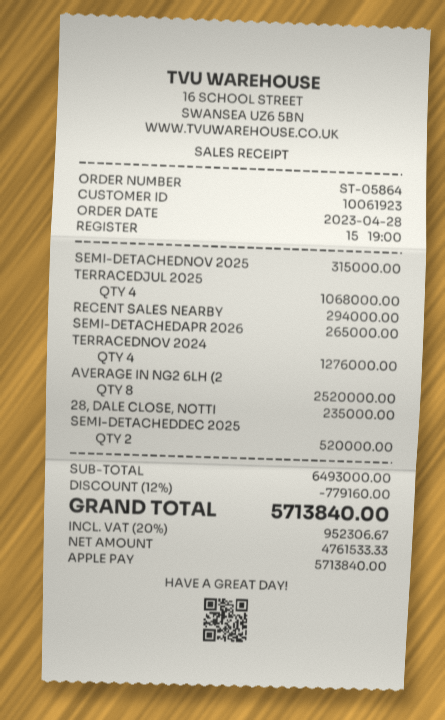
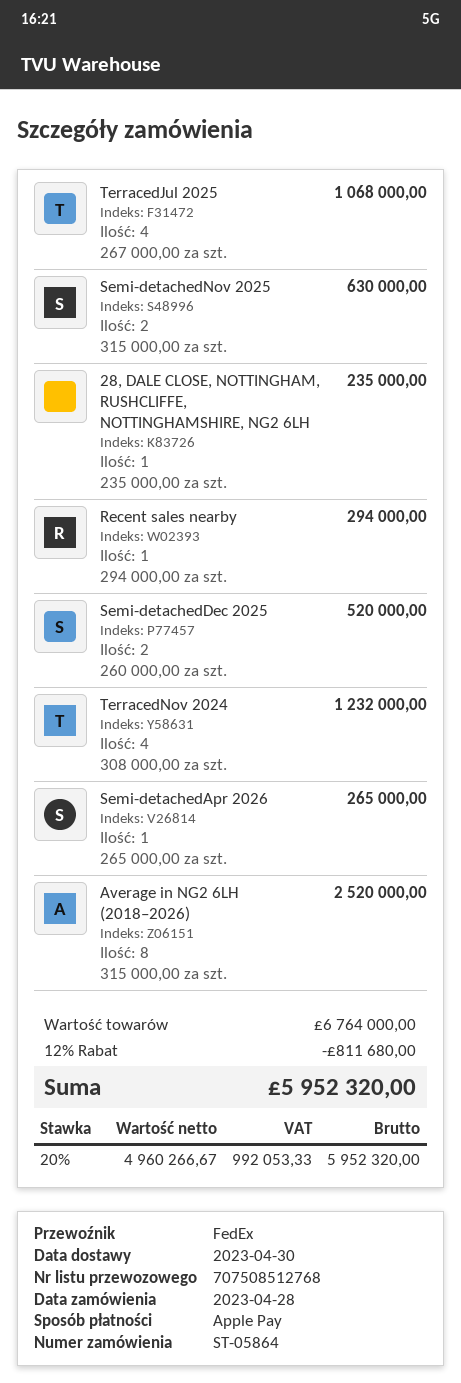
SEMI-DETACHEDNOV 2025: 1 for 315000.00 -> 2 for 630000.00
TERRACEDNOV 2024: 4 for 1276000.00 -> 4 for 1232000.00
subtotal: 6493000.00 -> 6764000.00
discount: 12% = 779160.00 -> 12% = 811680.00
net: 4761533.33 -> 4960266.67
tax: 20% = 952306.67 -> 20% = 992053.33
total: 5713840.00 -> 5952320.00

